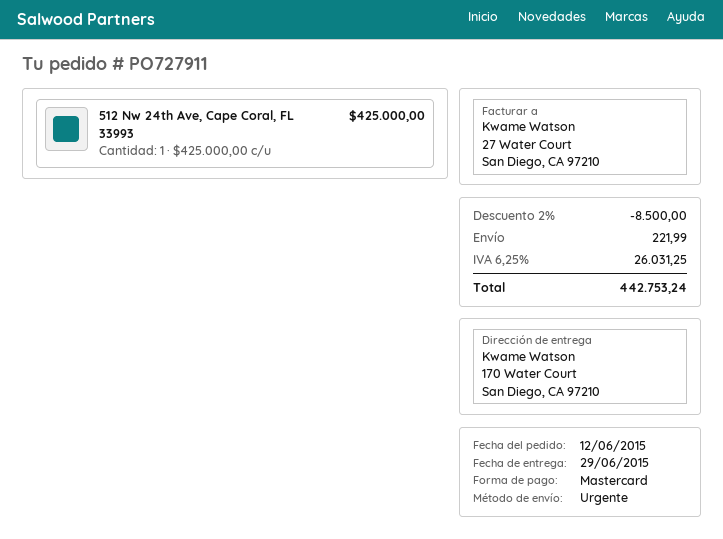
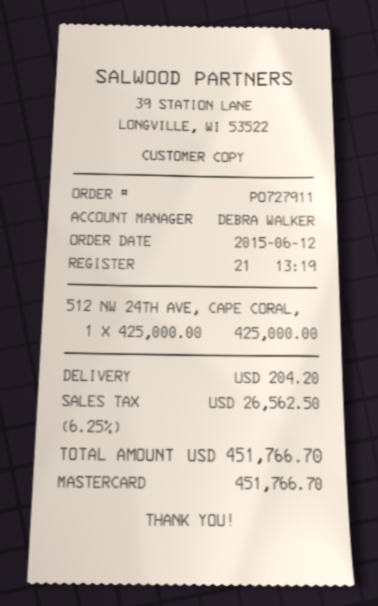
discount: 2% = 8500.00 -> none
shipping: 221.99 -> 204.20
tax: 6.25% = 26031.25 -> 6.25% = 26562.50
total: 442753.24 -> 451766.70

